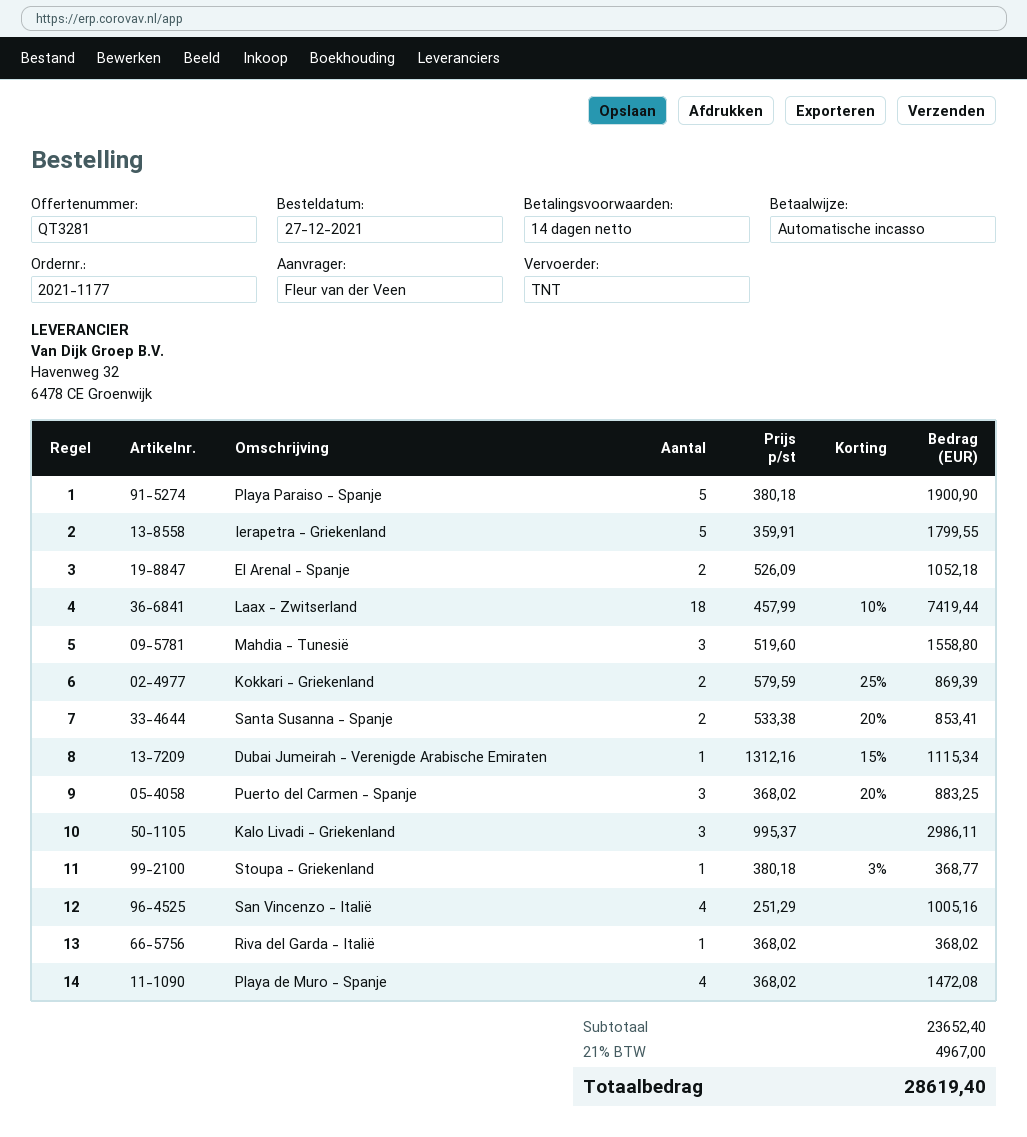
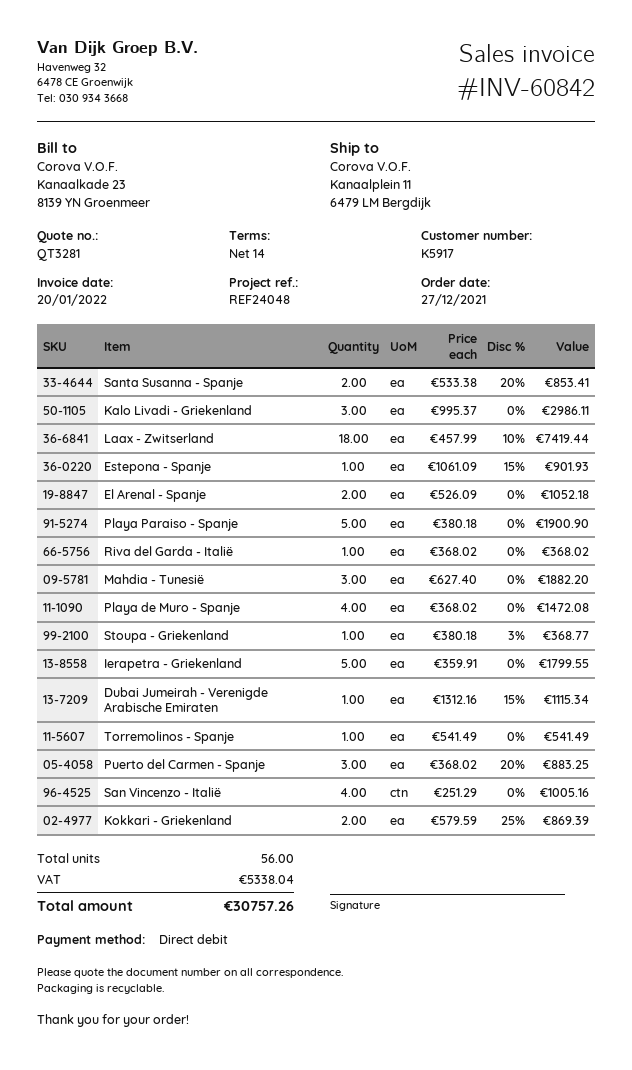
Mahdia - Tunesië: 3 x 519.60 = 1558.80 -> 3 x 627.40 = 1882.20
Estepona - Spanje: none -> 1 x 1061.09 - 15% = 901.93
Torremolinos - Spanje: none -> 1 x 541.49 = 541.49
tax: 4967.00 -> 5338.04
total: 28619.40 -> 30757.26

